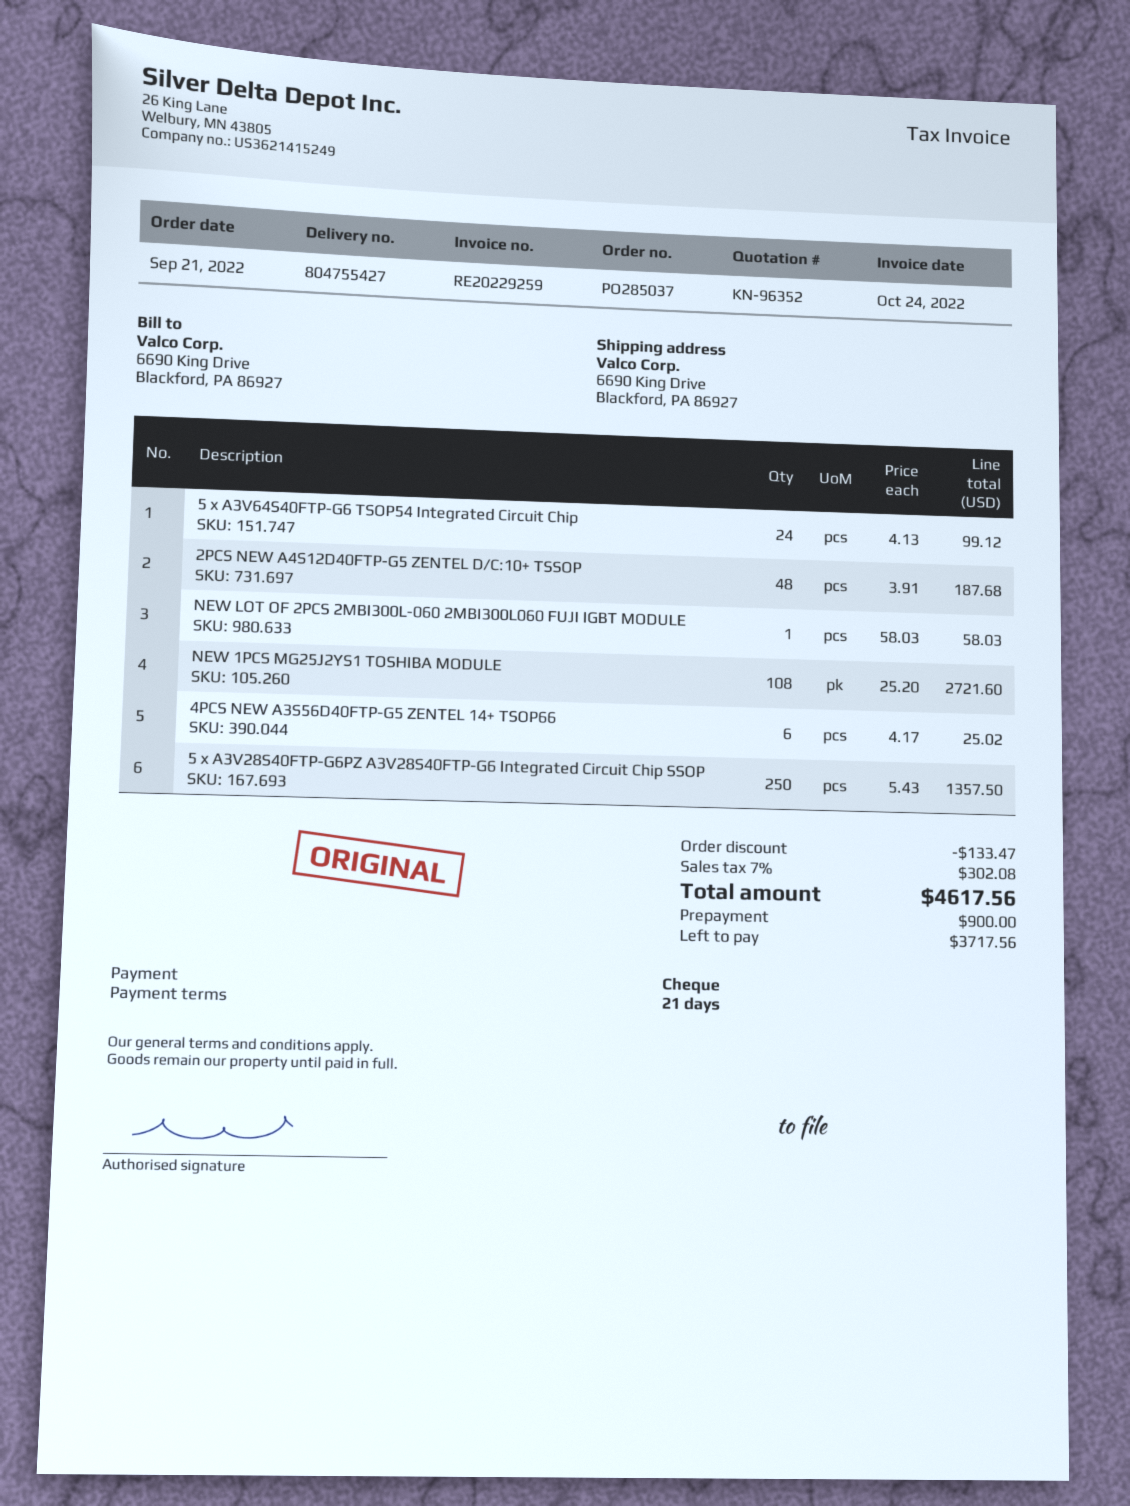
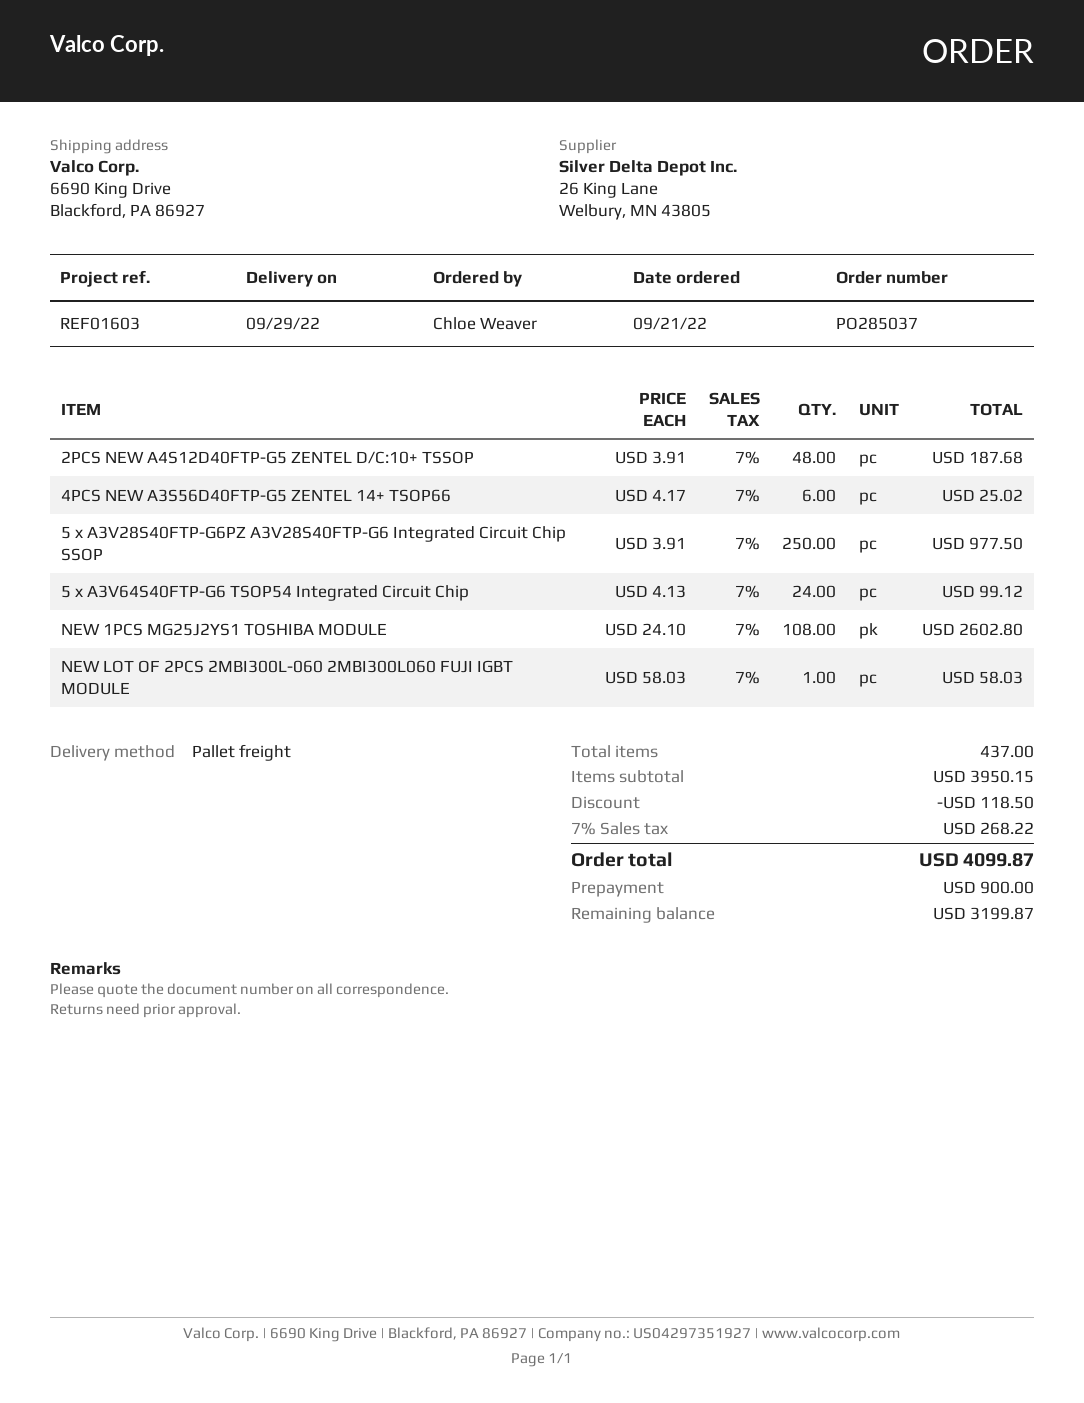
NEW 1PCS MG25J2YS1 TOSHIBA MODULE: 108 x 25.20 = 2721.60 -> 108 x 24.10 = 2602.80
5 x A3V28S40FTP-G6PZ A3V28S40FTP-G6 Integrated Circuit Chip SSOP: 250 x 5.43 = 1357.50 -> 250 x 3.91 = 977.50
discount: 133.47 -> 118.50
tax: 7% = 302.08 -> 7% = 268.22
total: 4617.56 -> 4099.87
balance: 3717.56 -> 3199.87

